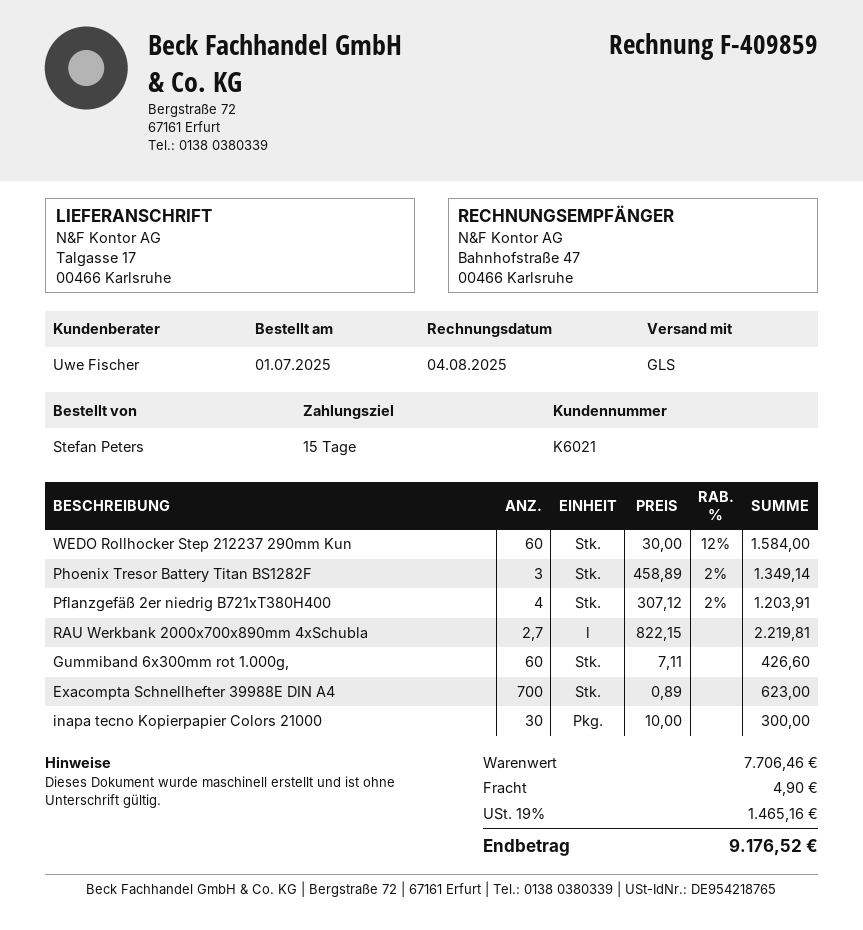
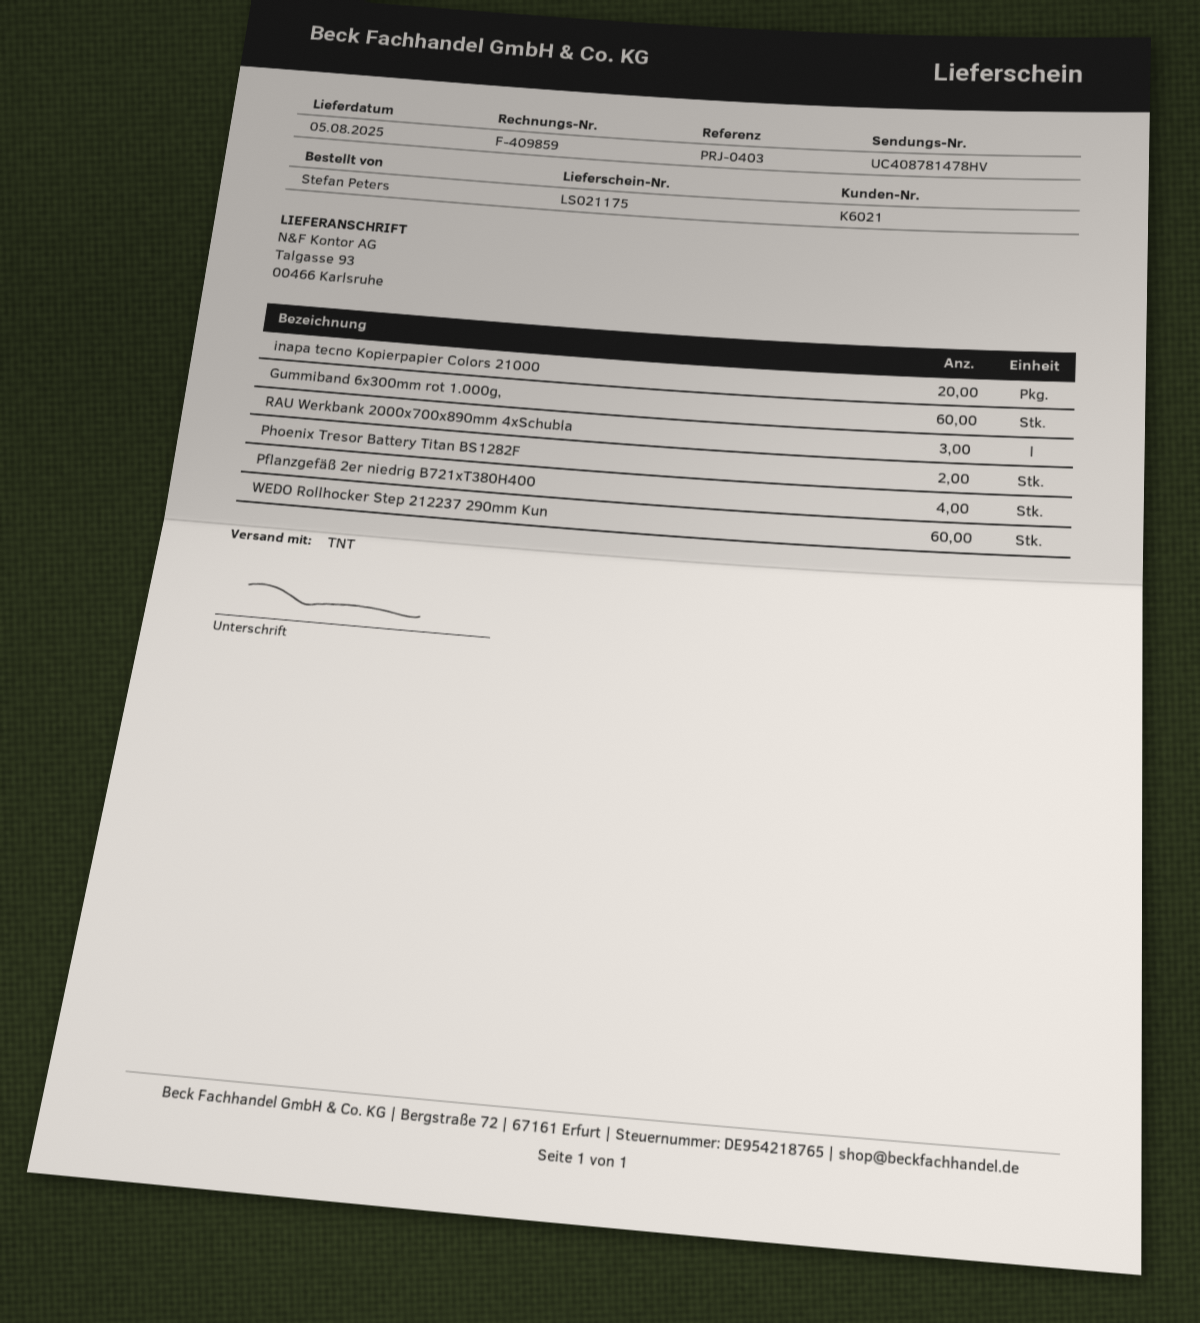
shipping method: GLS -> TNT
ship to: Talgasse 17, 00466 Karlsruhe -> Talgasse 93, 00466 Karlsruhe
Phoenix Tresor Battery Titan BS1282F: 3 -> 2
RAU Werkbank 2000x700x890mm 4xSchubla: 2.7 -> 3
Exacompta Schnellhefter 39988E DIN A4: 700 -> none
inapa tecno Kopierpapier Colors 21000: 30 -> 20

